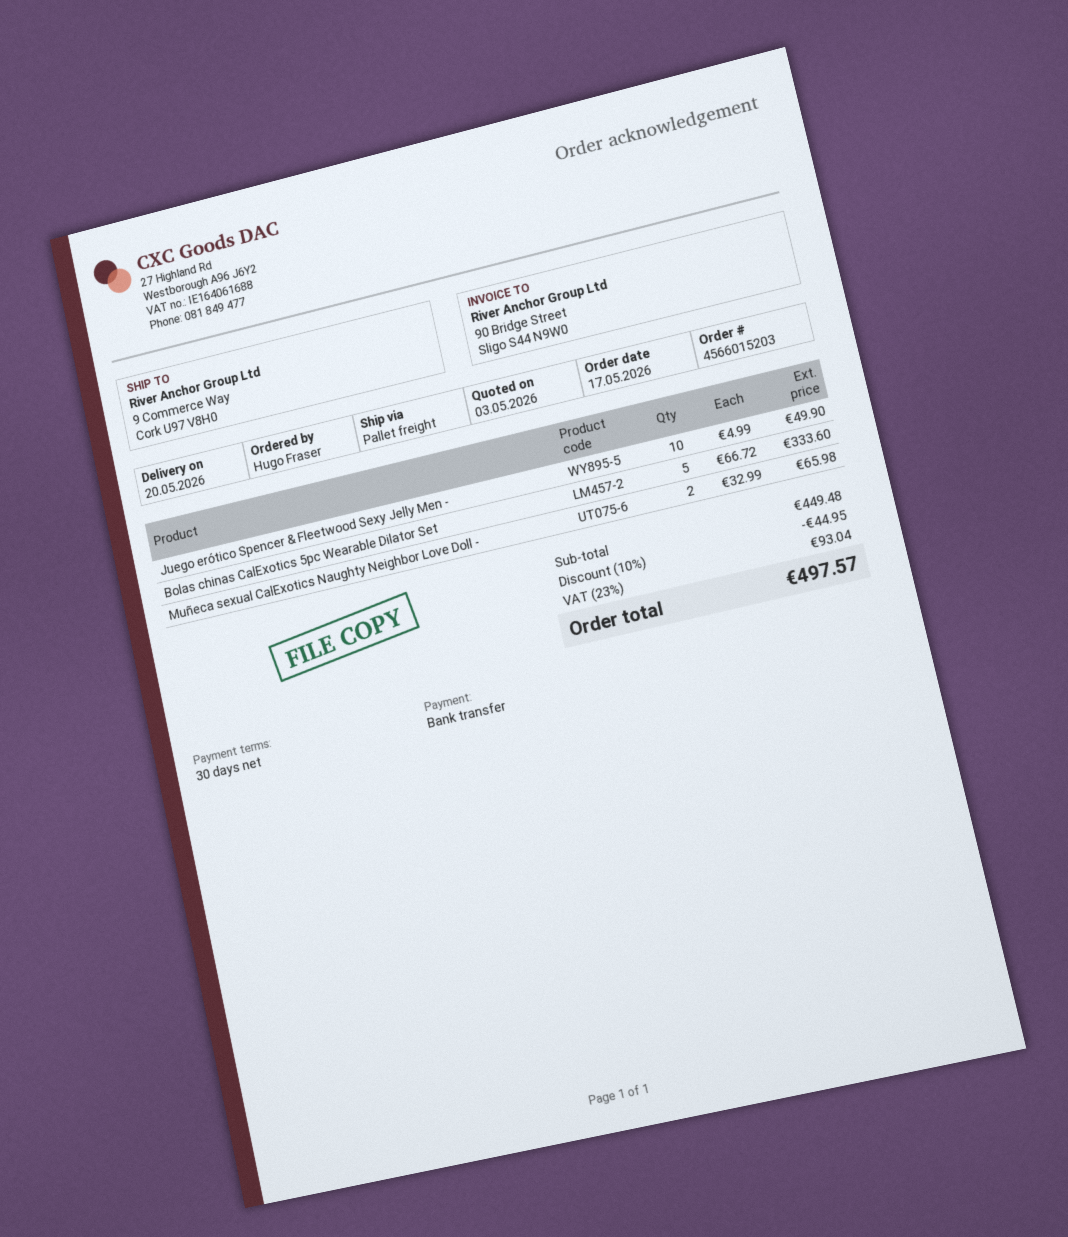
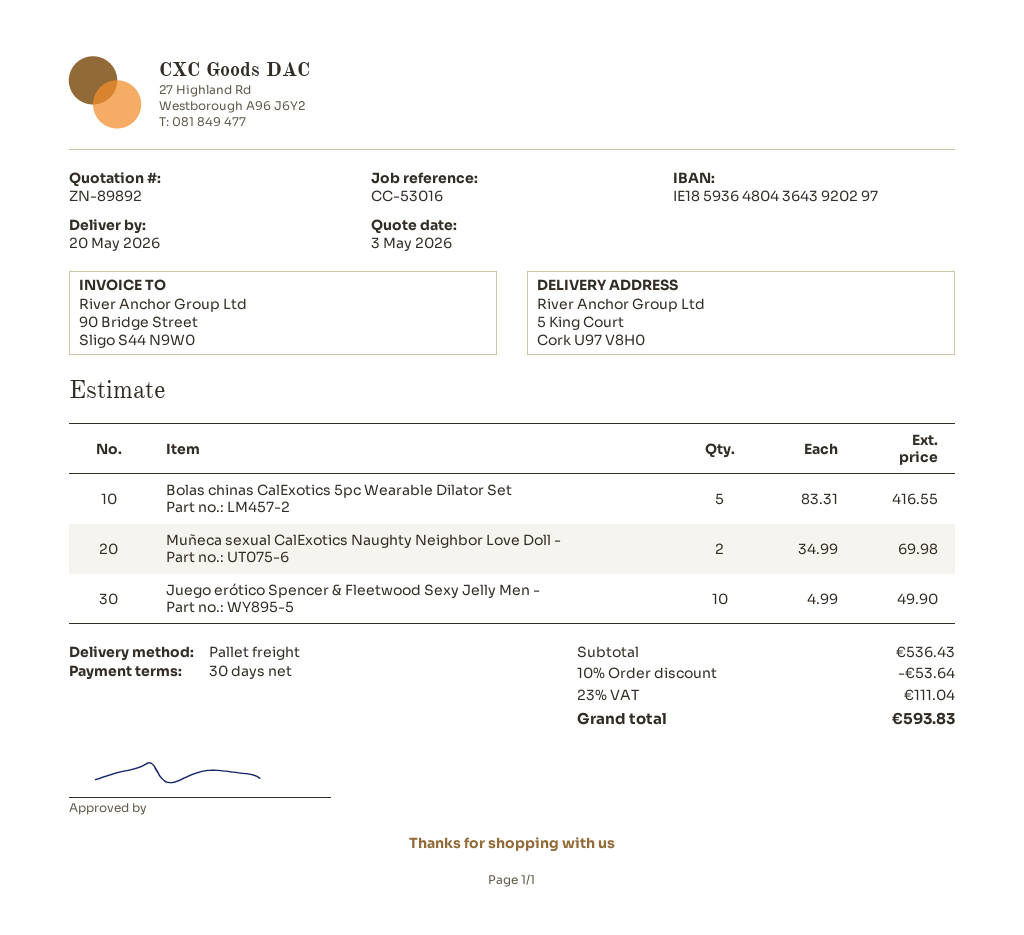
ship to: 9 Commerce Way, Cork U97 V8H0 -> 5 King Court, Cork U97 V8H0
Bolas chinas CalExotics 5pc Wearable Dilator Set: 5 x 66.72 = 333.60 -> 5 x 83.31 = 416.55
Muñeca sexual CalExotics Naughty Neighbor Love Doll -: 2 x 32.99 = 65.98 -> 2 x 34.99 = 69.98
subtotal: 449.48 -> 536.43
discount: 10% = 44.95 -> 10% = 53.64
tax: 23% = 93.04 -> 23% = 111.04
total: 497.57 -> 593.83

